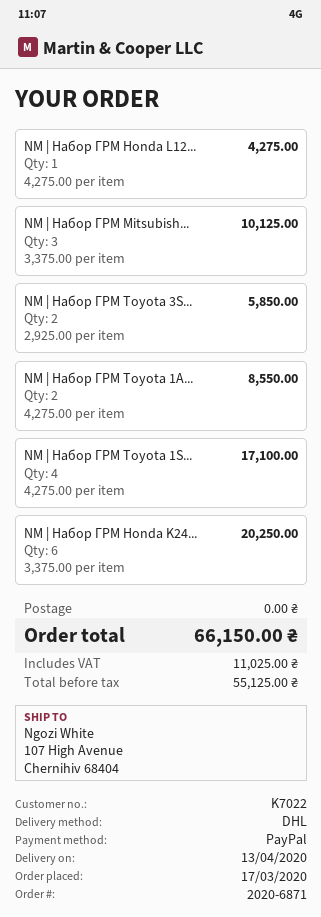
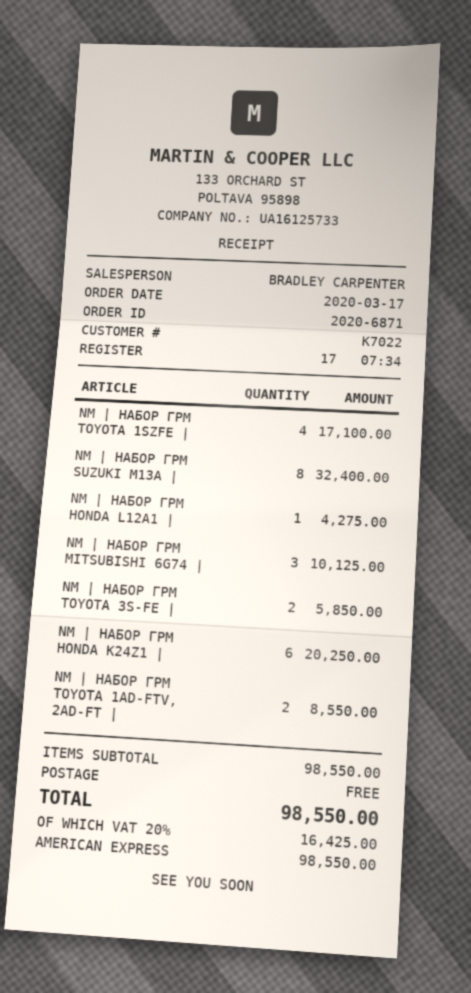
payment method: PayPal -> American Express
NM | НАБОР ГРМ SUZUKI M13A |: none -> 8 for 32400.00
tax: 11025.00 -> 16425.00
total: 66150.00 -> 98550.00

